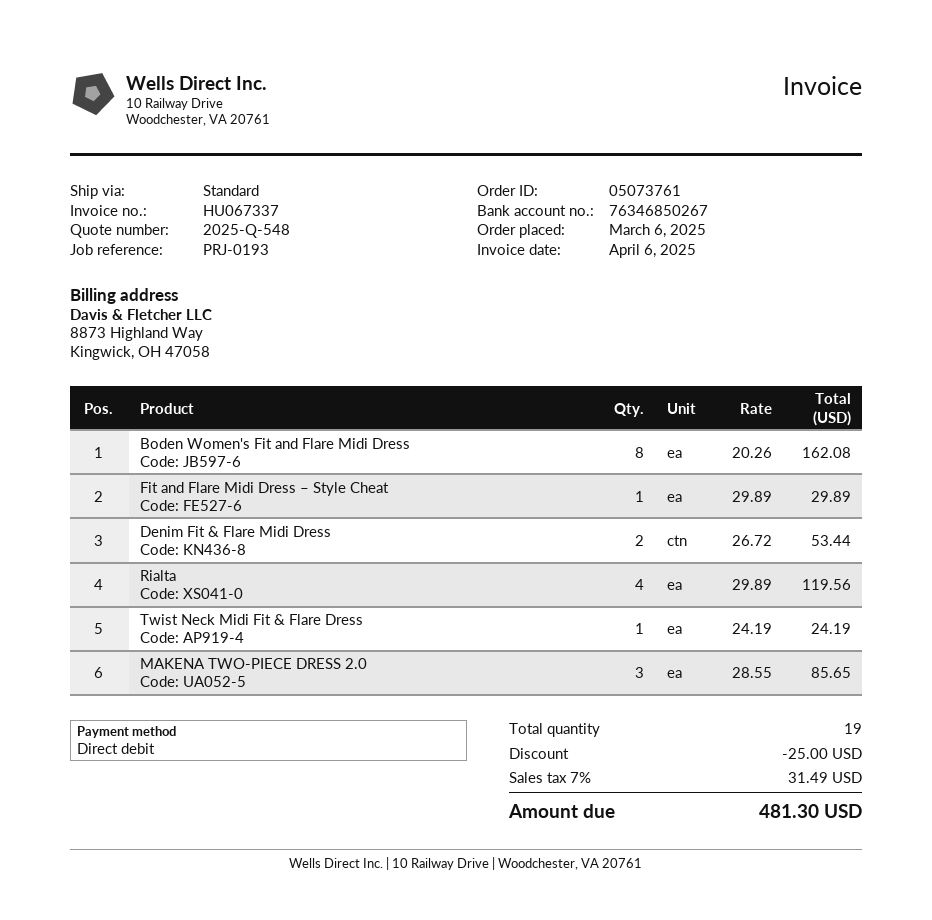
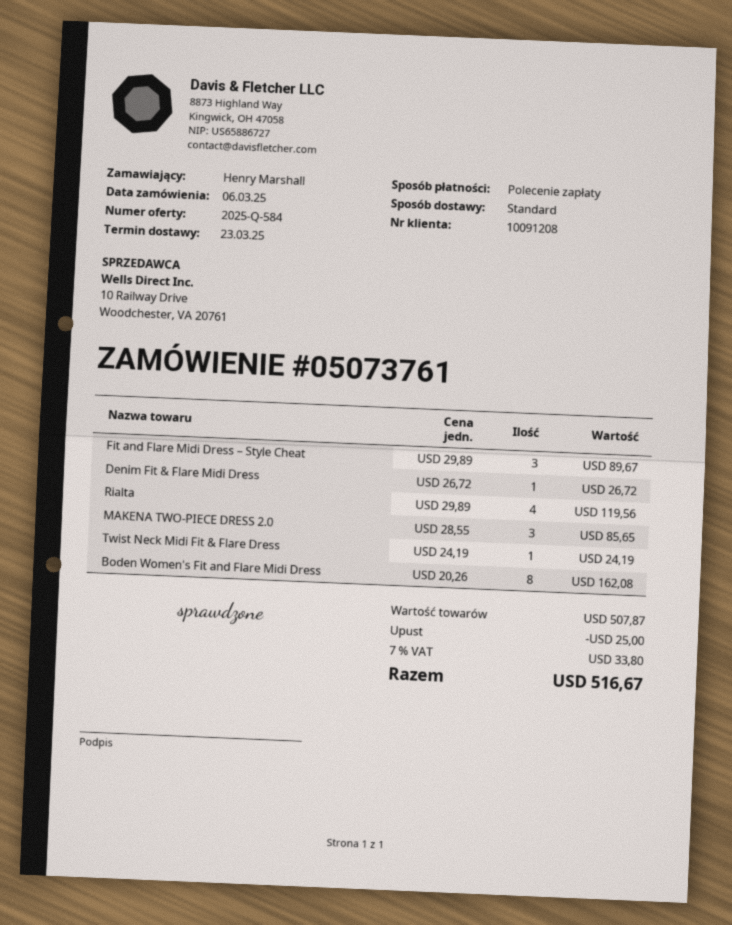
quote number: 2025-Q-548 -> 2025-Q-584
Fit and Flare Midi Dress – Style Cheat: 1 x 29.89 = 29.89 -> 3 x 29.89 = 89.67
Denim Fit & Flare Midi Dress: 2 x 26.72 = 53.44 -> 1 x 26.72 = 26.72
tax: 7% = 31.49 -> 7% = 33.80
total: 481.30 -> 516.67

